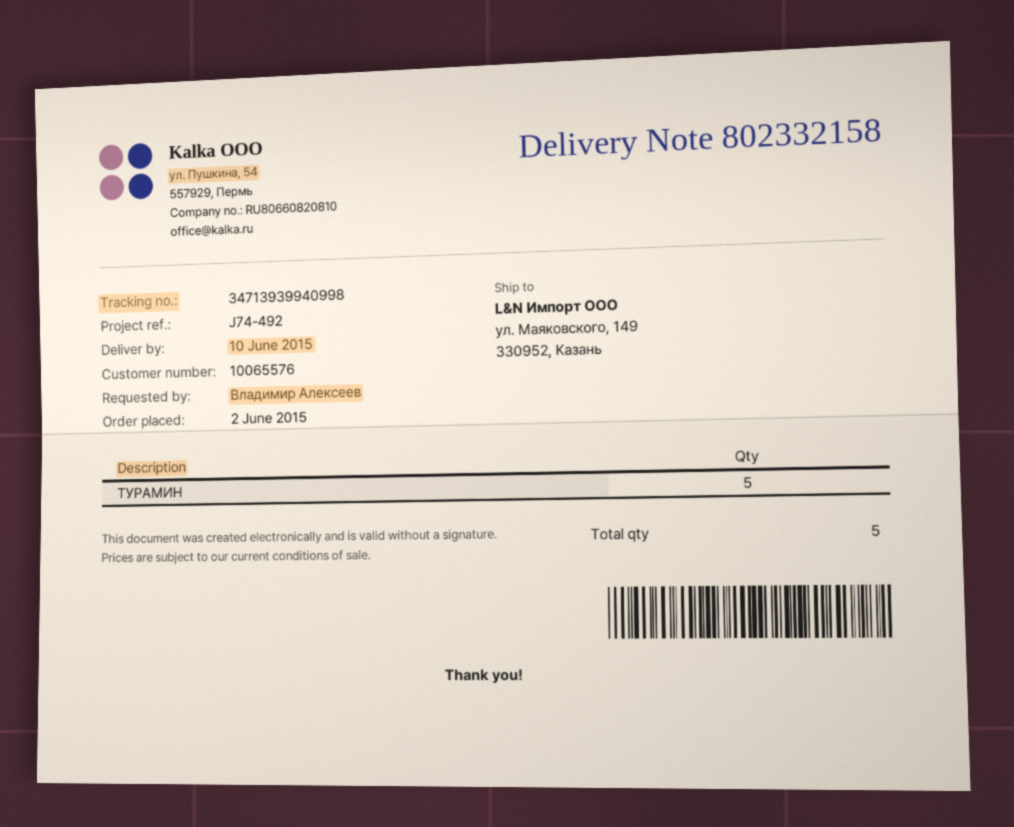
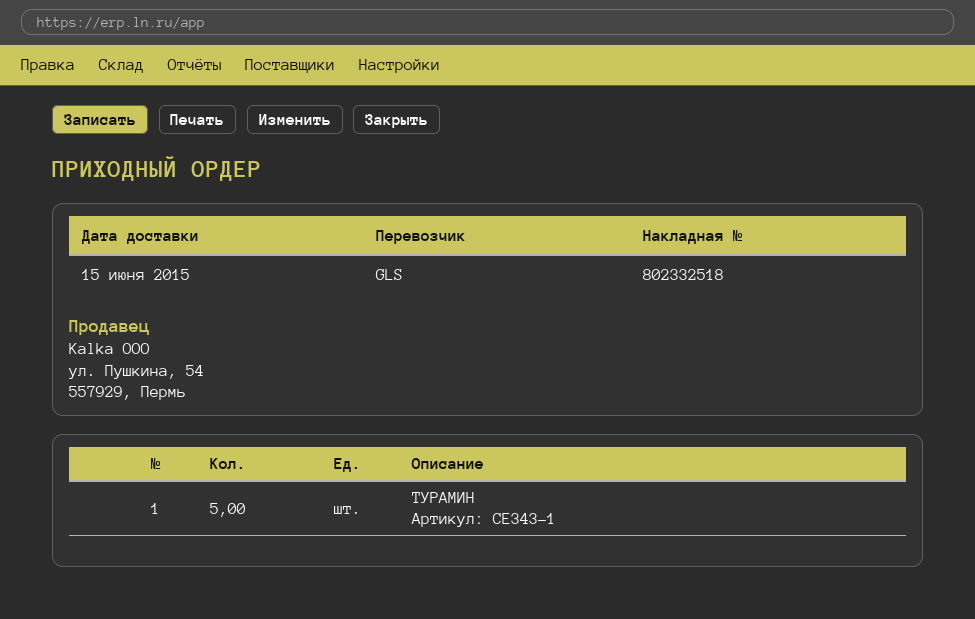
delivery note number: 802332158 -> 802332518
delivery date: 2015-06-10 -> 2015-06-15

